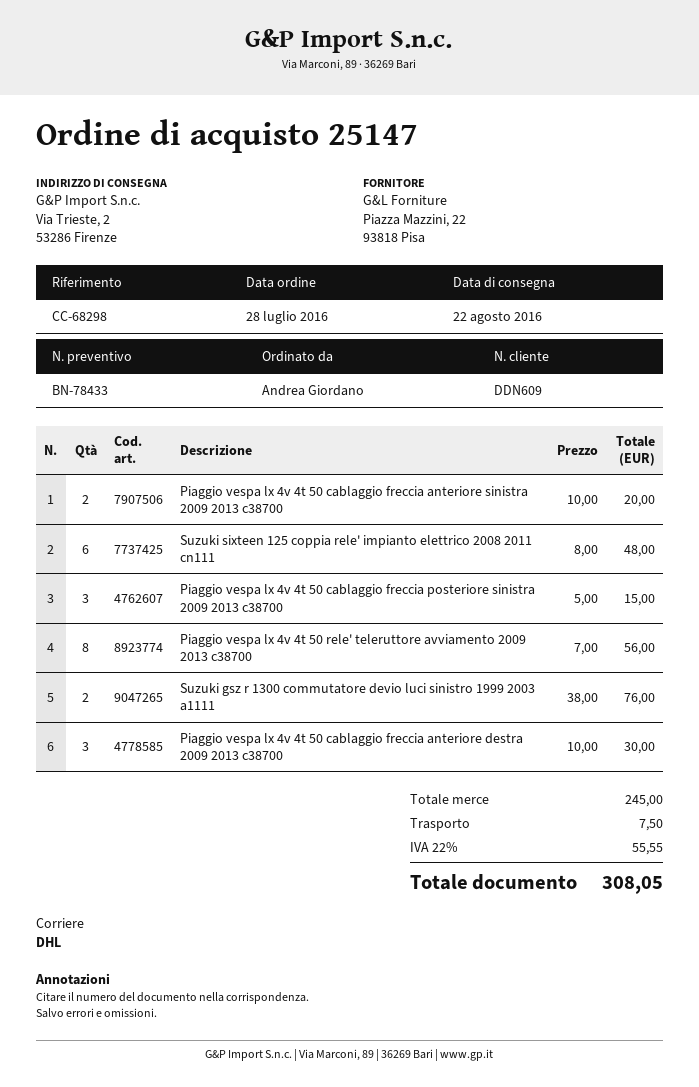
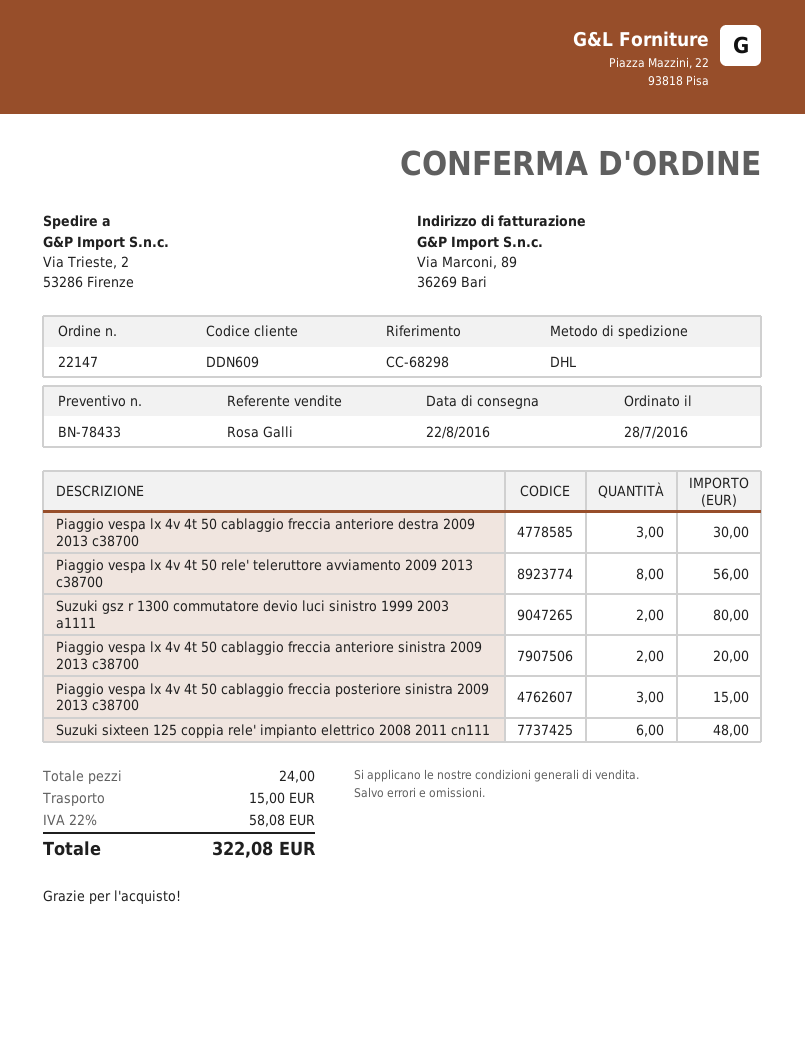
order number: 25147 -> 22147
Suzuki gsz r 1300 commutatore devio luci sinistro 1999 2003 a1111: 2 for 76.00 -> 2 for 80.00
shipping: 7.50 -> 15.00
tax: 22% = 55.55 -> 22% = 58.08
total: 308.05 -> 322.08

